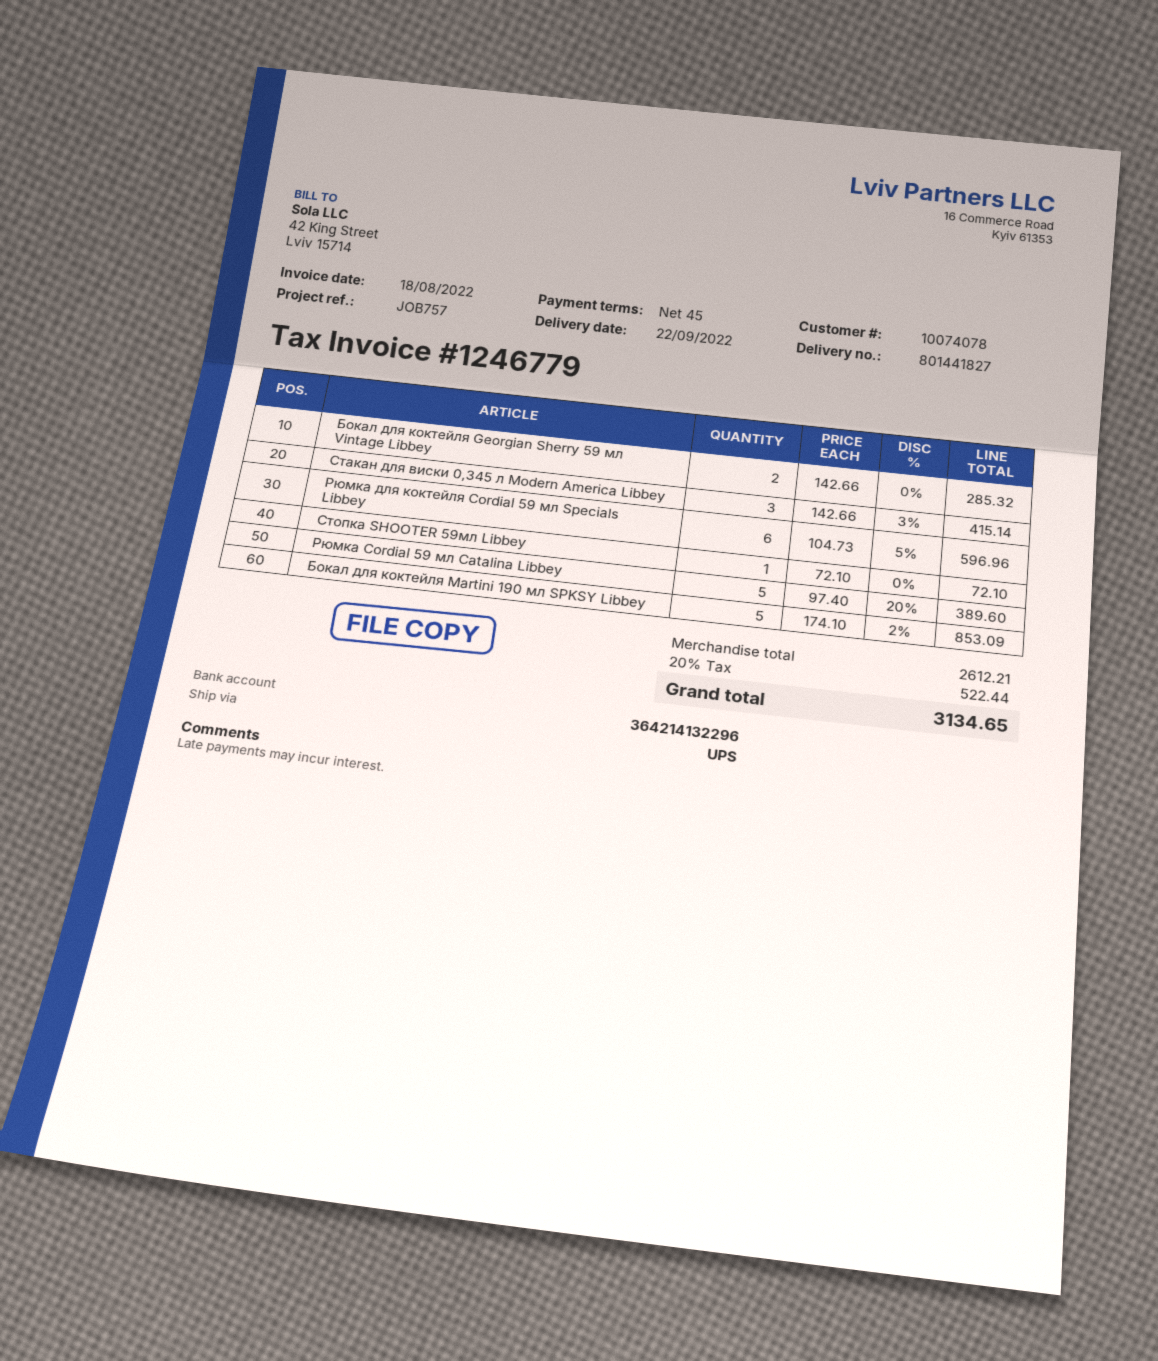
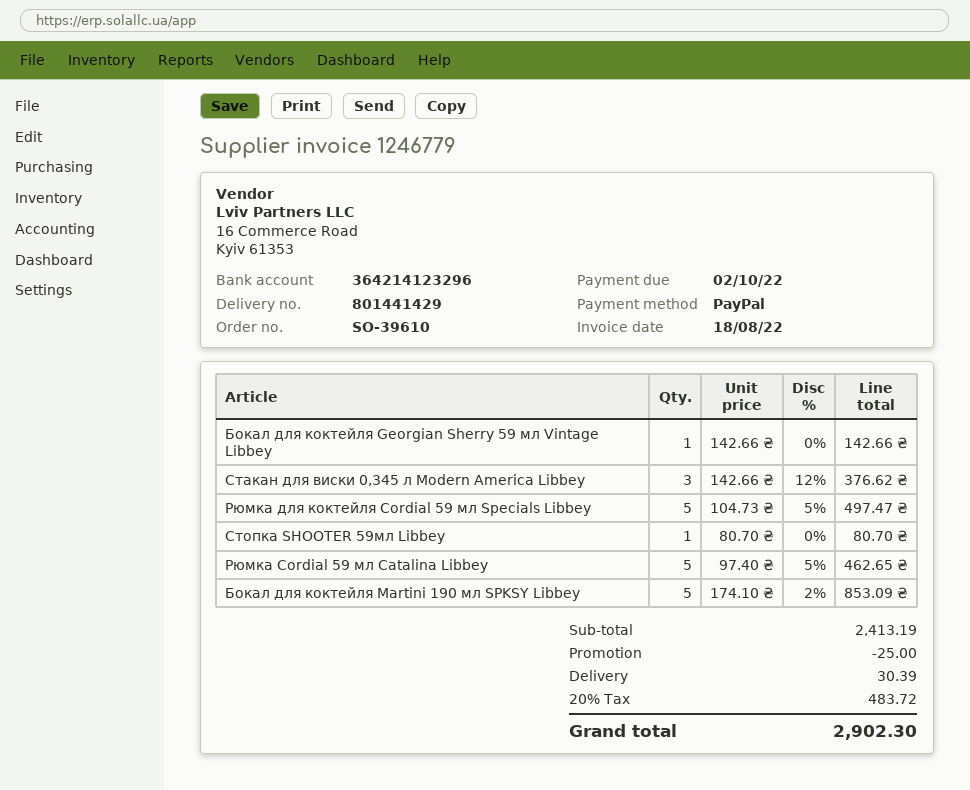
delivery note number: 801441827 -> 801441429
bank account: 364214132296 -> 364214123296
Бокал для коктейля Georgian Sherry 59 мл Vintage Libbey: 2 x 142.66 = 285.32 -> 1 x 142.66 = 142.66
Стакан для виски 0,345 л Modern America Libbey: 3 x 142.66 - 3% = 415.14 -> 3 x 142.66 - 12% = 376.62
Рюмка для коктейля Cordial 59 мл Specials Libbey: 6 x 104.73 - 5% = 596.96 -> 5 x 104.73 - 5% = 497.47
Стопка SHOOTER 59мл Libbey: 1 x 72.10 = 72.10 -> 1 x 80.70 = 80.70
Рюмка Cordial 59 мл Catalina Libbey: 5 x 97.40 - 20% = 389.60 -> 5 x 97.40 - 5% = 462.65
subtotal: 2612.21 -> 2413.19
discount: none -> 25.00
shipping: none -> 30.39
tax: 20% = 522.44 -> 20% = 483.72
total: 3134.65 -> 2902.30

